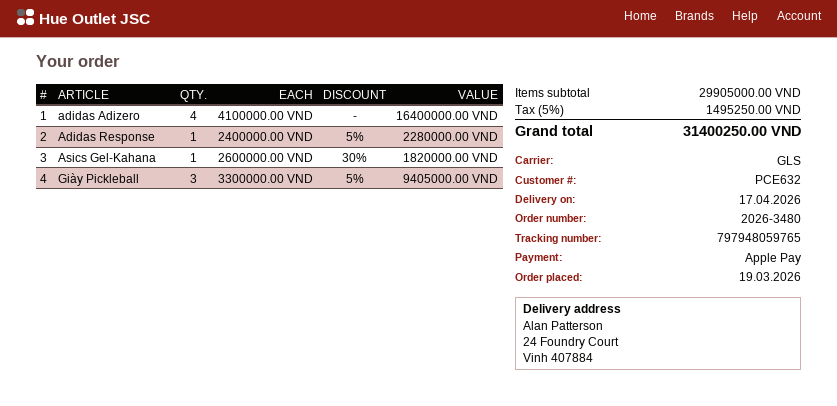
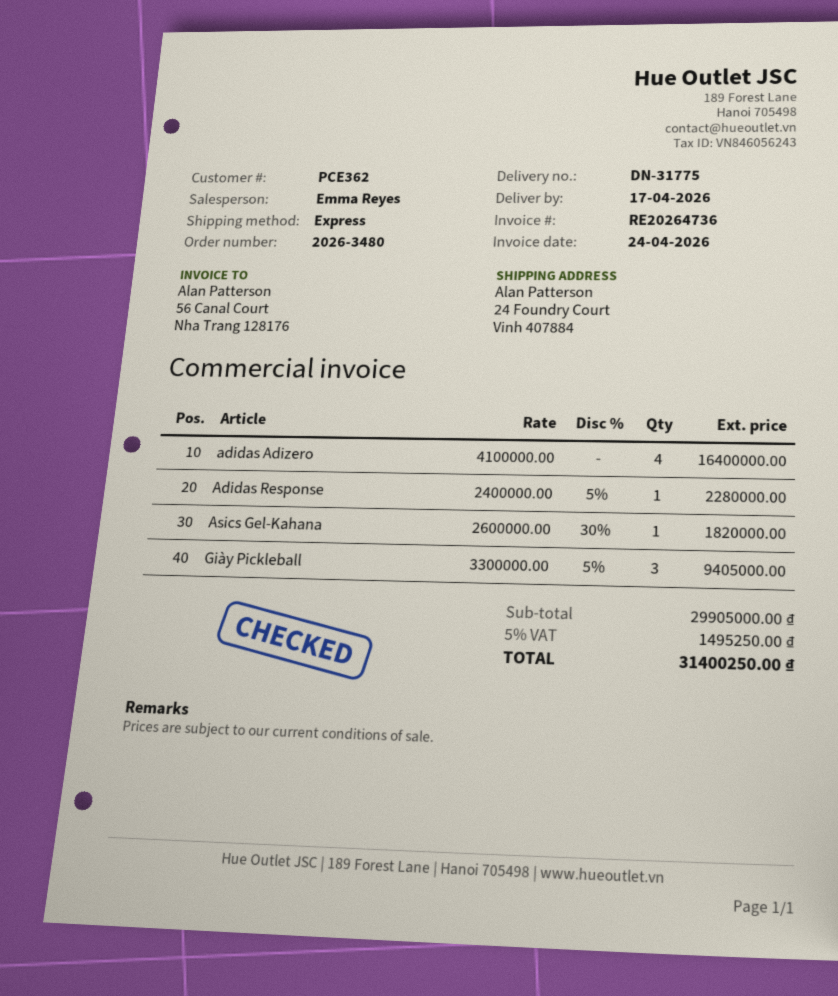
customer number: PCE632 -> PCE362
shipping method: GLS -> express

